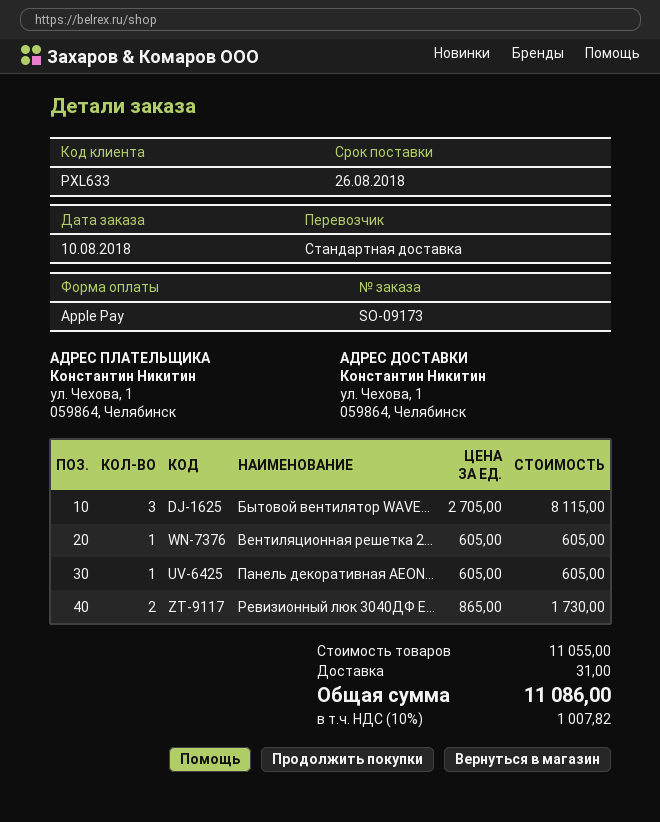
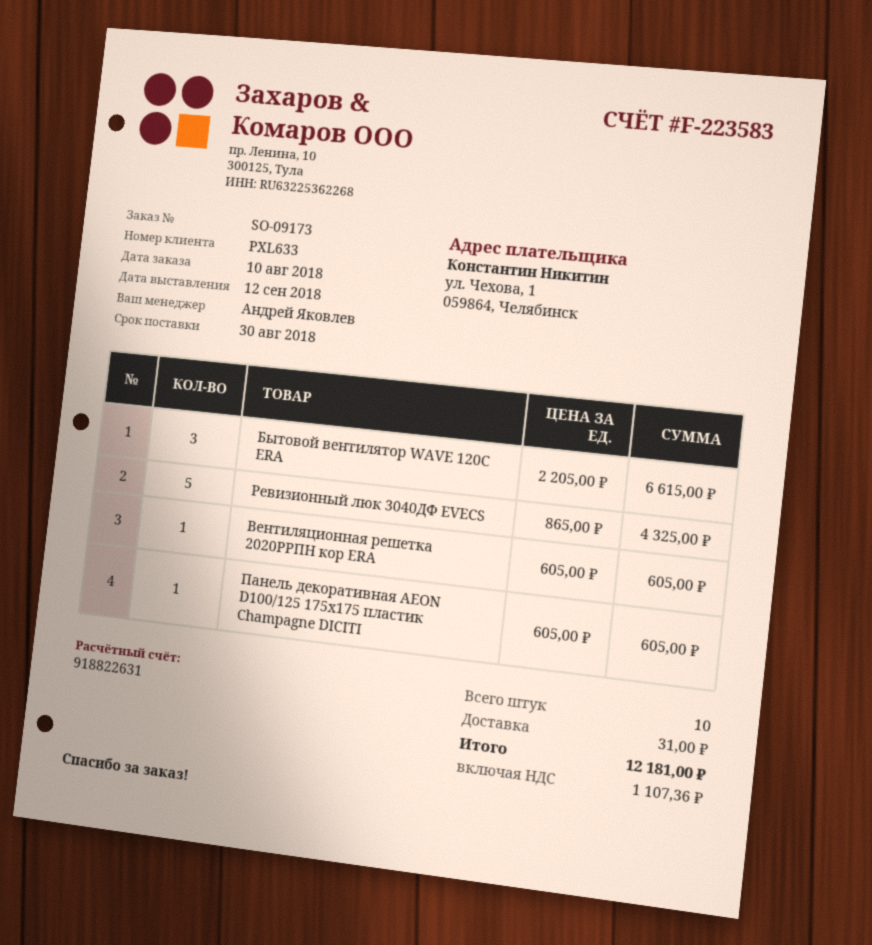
delivery date: 2018-08-26 -> 2018-08-30
Бытовой вентилятор WAVE...: 3 x 2705.00 = 8115.00 -> 3 x 2205.00 = 6615.00
Ревизионный люк 3040ДФ E...: 2 x 865.00 = 1730.00 -> 5 x 865.00 = 4325.00
tax: 1007.82 -> 1107.36
total: 11086.00 -> 12181.00

